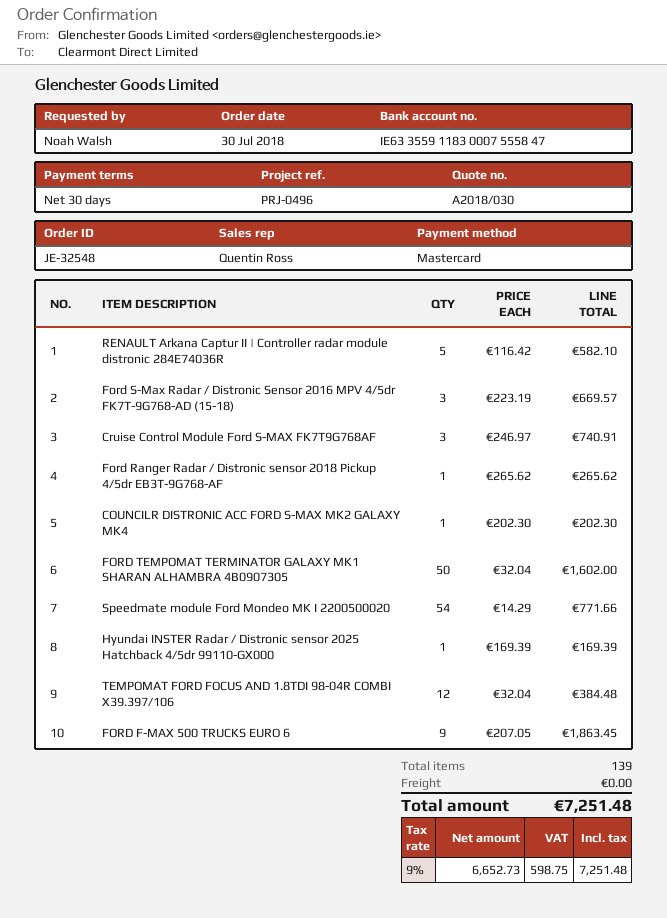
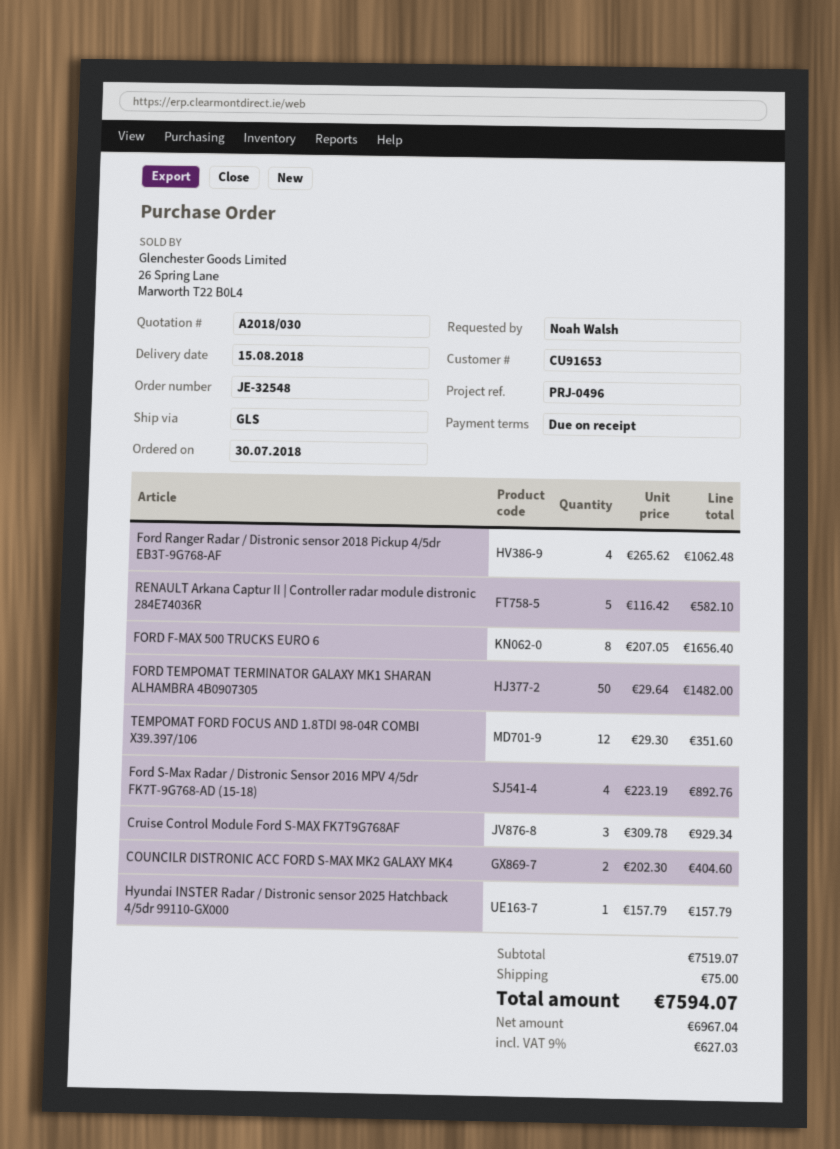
payment terms: 30 days -> on receipt
Ford S-Max Radar / Distronic Sensor 2016 MPV 4/5dr FK7T-9G768-AD (15-18): 3 x 223.19 = 669.57 -> 4 x 223.19 = 892.76
Cruise Control Module Ford S-MAX FK7T9G768AF: 3 x 246.97 = 740.91 -> 3 x 309.78 = 929.34
Ford Ranger Radar / Distronic sensor 2018 Pickup 4/5dr EB3T-9G768-AF: 1 x 265.62 = 265.62 -> 4 x 265.62 = 1062.48
COUNCILR DISTRONIC ACC FORD S-MAX MK2 GALAXY MK4: 1 x 202.30 = 202.30 -> 2 x 202.30 = 404.60
FORD TEMPOMAT TERMINATOR GALAXY MK1 SHARAN ALHAMBRA 4B0907305: 50 x 32.04 = 1602.00 -> 50 x 29.64 = 1482.00
Speedmate module Ford Mondeo MK I 2200500020: 54 x 14.29 = 771.66 -> none
Hyundai INSTER Radar / Distronic sensor 2025 Hatchback 4/5dr 99110-GX000: 1 x 169.39 = 169.39 -> 1 x 157.79 = 157.79
TEMPOMAT FORD FOCUS AND 1.8TDI 98-04R COMBI X39.397/106: 12 x 32.04 = 384.48 -> 12 x 29.30 = 351.60
FORD F-MAX 500 TRUCKS EURO 6: 9 x 207.05 = 1863.45 -> 8 x 207.05 = 1656.40
shipping: 0.00 -> 75.00
net: 6652.73 -> 6967.04
tax: 9% = 598.75 -> 9% = 627.03
total: 7251.48 -> 7594.07

